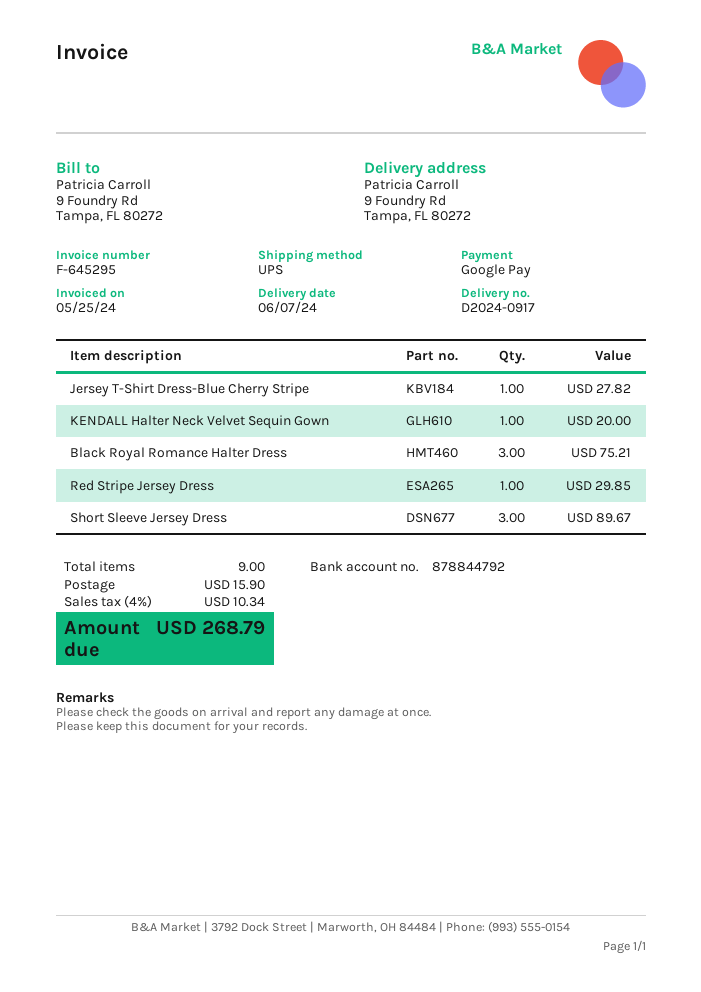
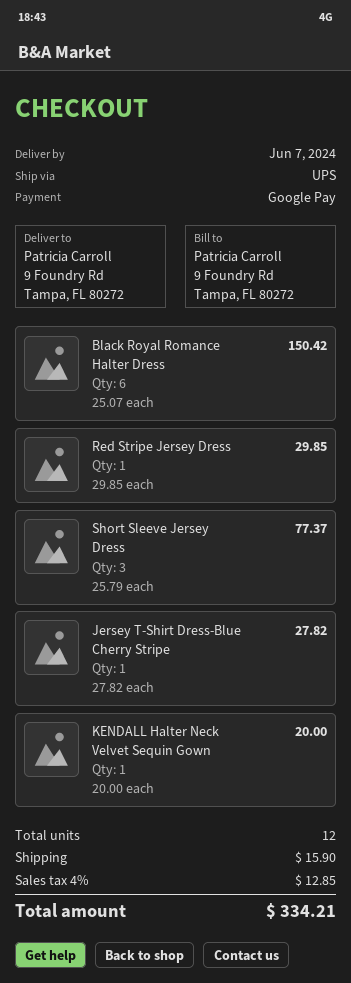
Black Royal Romance Halter Dress: 3 for 75.21 -> 6 for 150.42
Short Sleeve Jersey Dress: 3 for 89.67 -> 3 for 77.37
total quantity: 9 -> 12
tax: 4% = 10.34 -> 4% = 12.85
total: 268.79 -> 334.21

